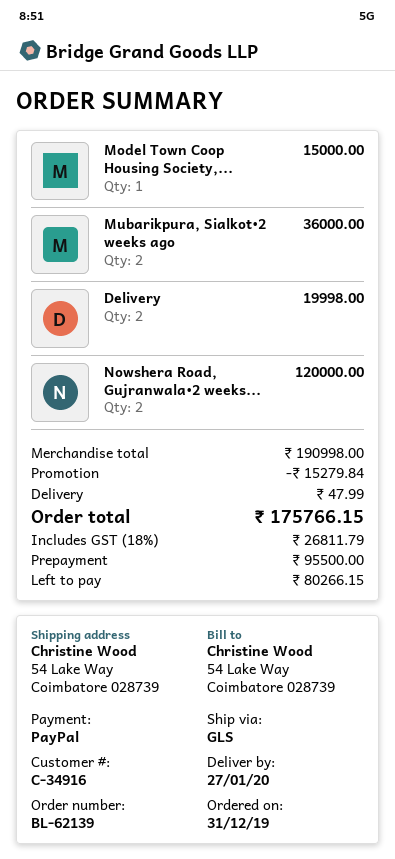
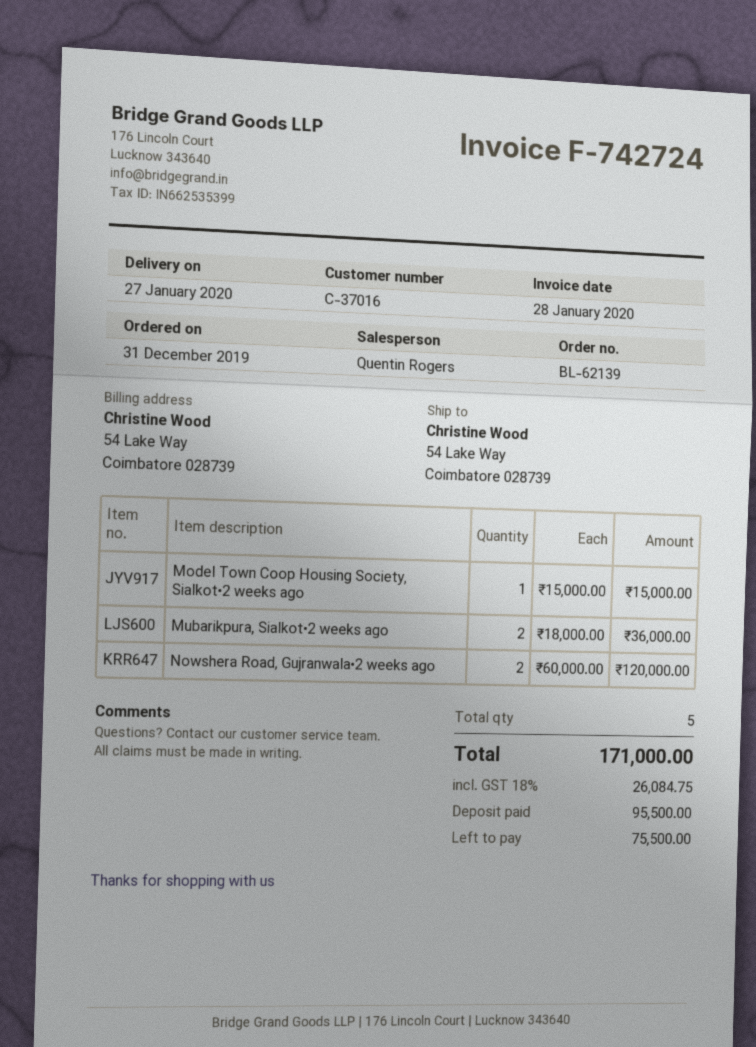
customer number: C-34916 -> C-37016
Delivery: 2 for 19998.00 -> none
discount: 15279.84 -> none
shipping: 47.99 -> none
tax: 18% = 26811.79 -> 18% = 26084.75
total: 175766.15 -> 171000.00
balance: 80266.15 -> 75500.00

